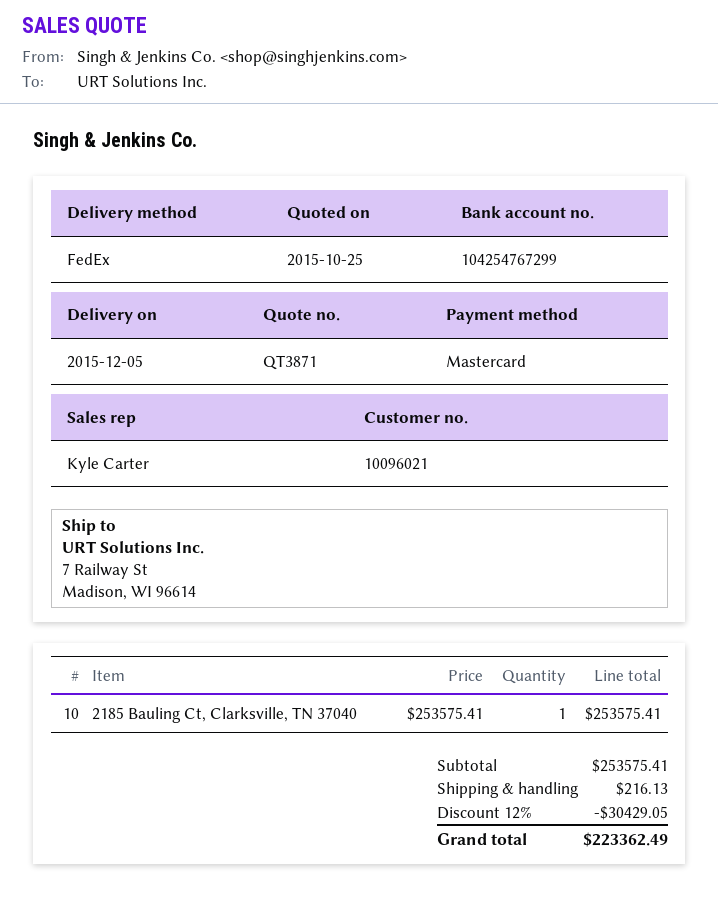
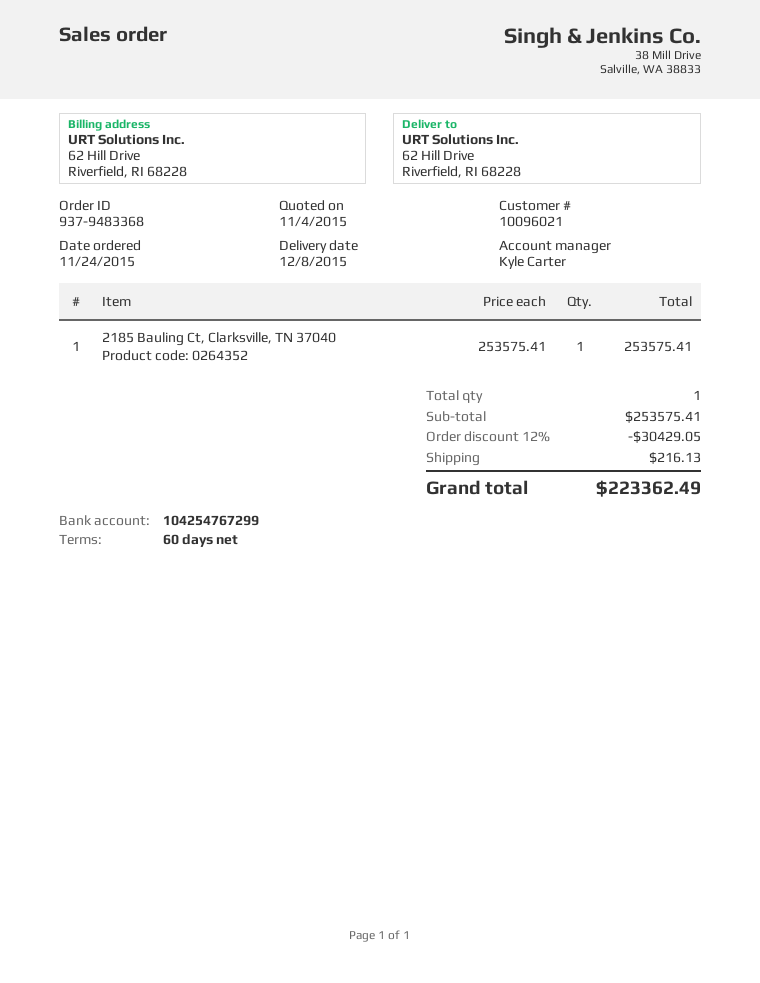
quote date: 2015-10-25 -> 2015-11-04
delivery date: 2015-12-05 -> 2015-12-08
ship to: 7 Railway St, Madison, WI 96614 -> 62 Hill Drive, Riverfield, RI 68228

